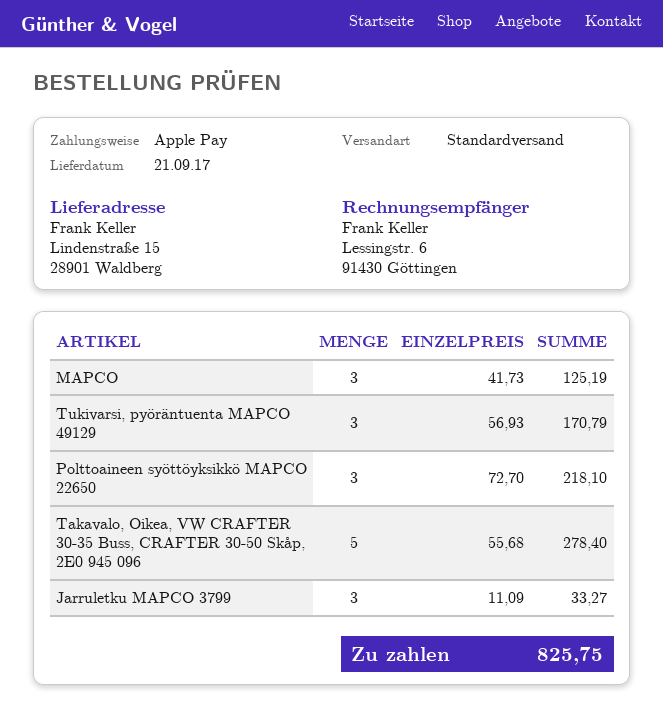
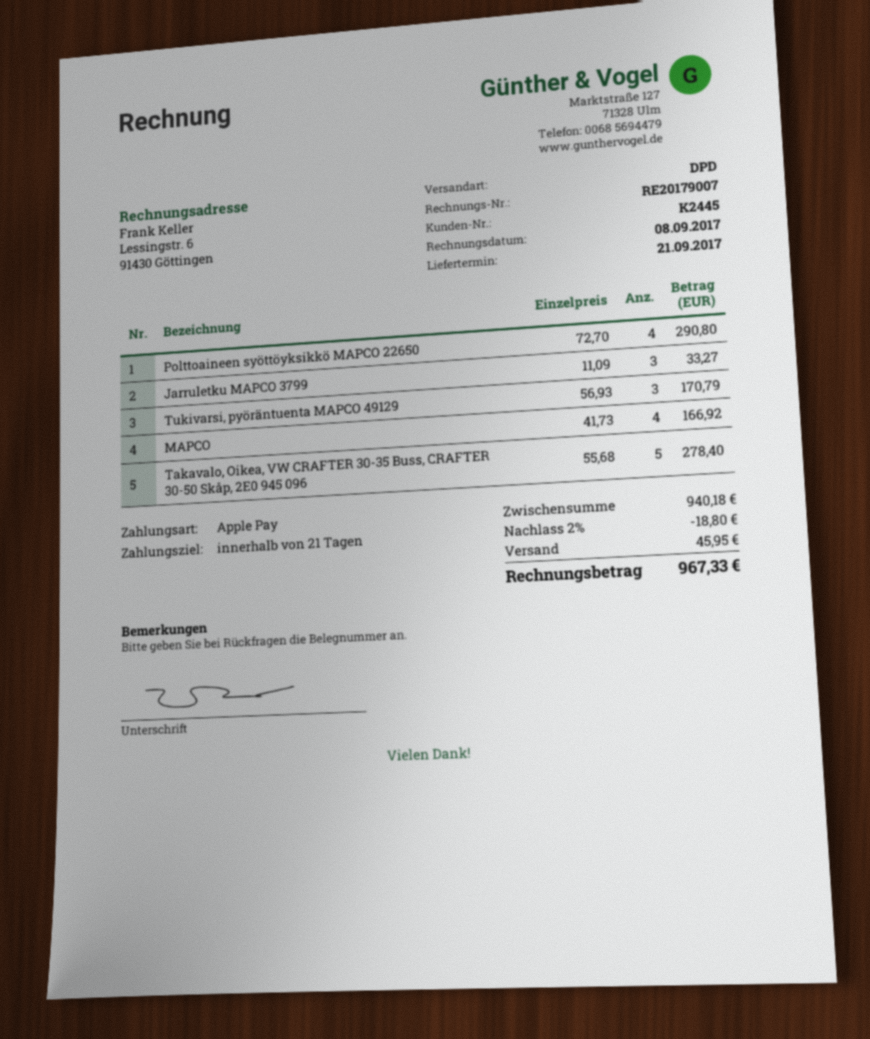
shipping method: standard -> DPD
MAPCO: 3 x 41.73 = 125.19 -> 4 x 41.73 = 166.92
Polttoaineen syöttöyksikkö MAPCO 22650: 3 x 72.70 = 218.10 -> 4 x 72.70 = 290.80
discount: none -> 2% = 18.80
shipping: none -> 45.95
total: 825.75 -> 967.33

